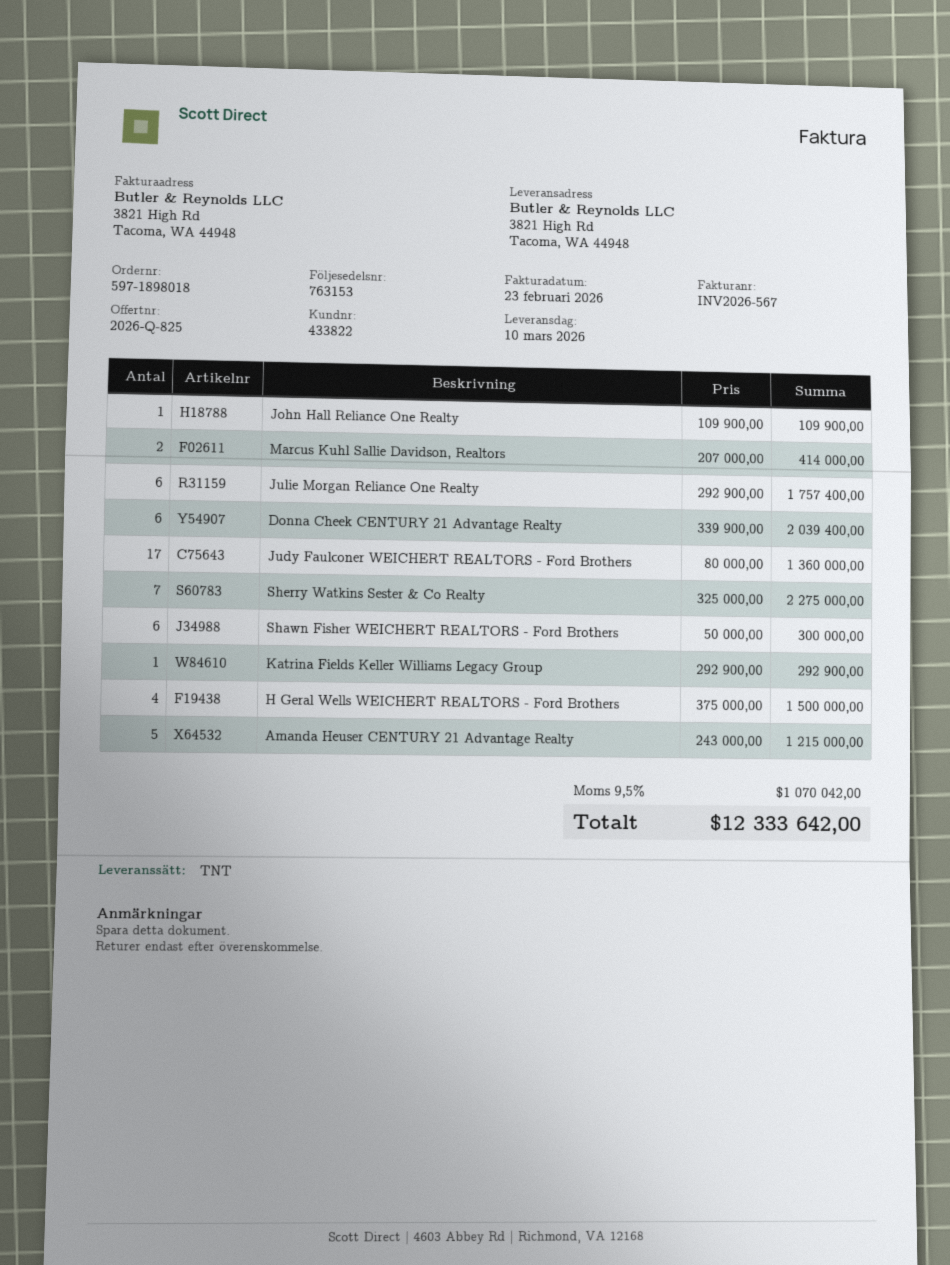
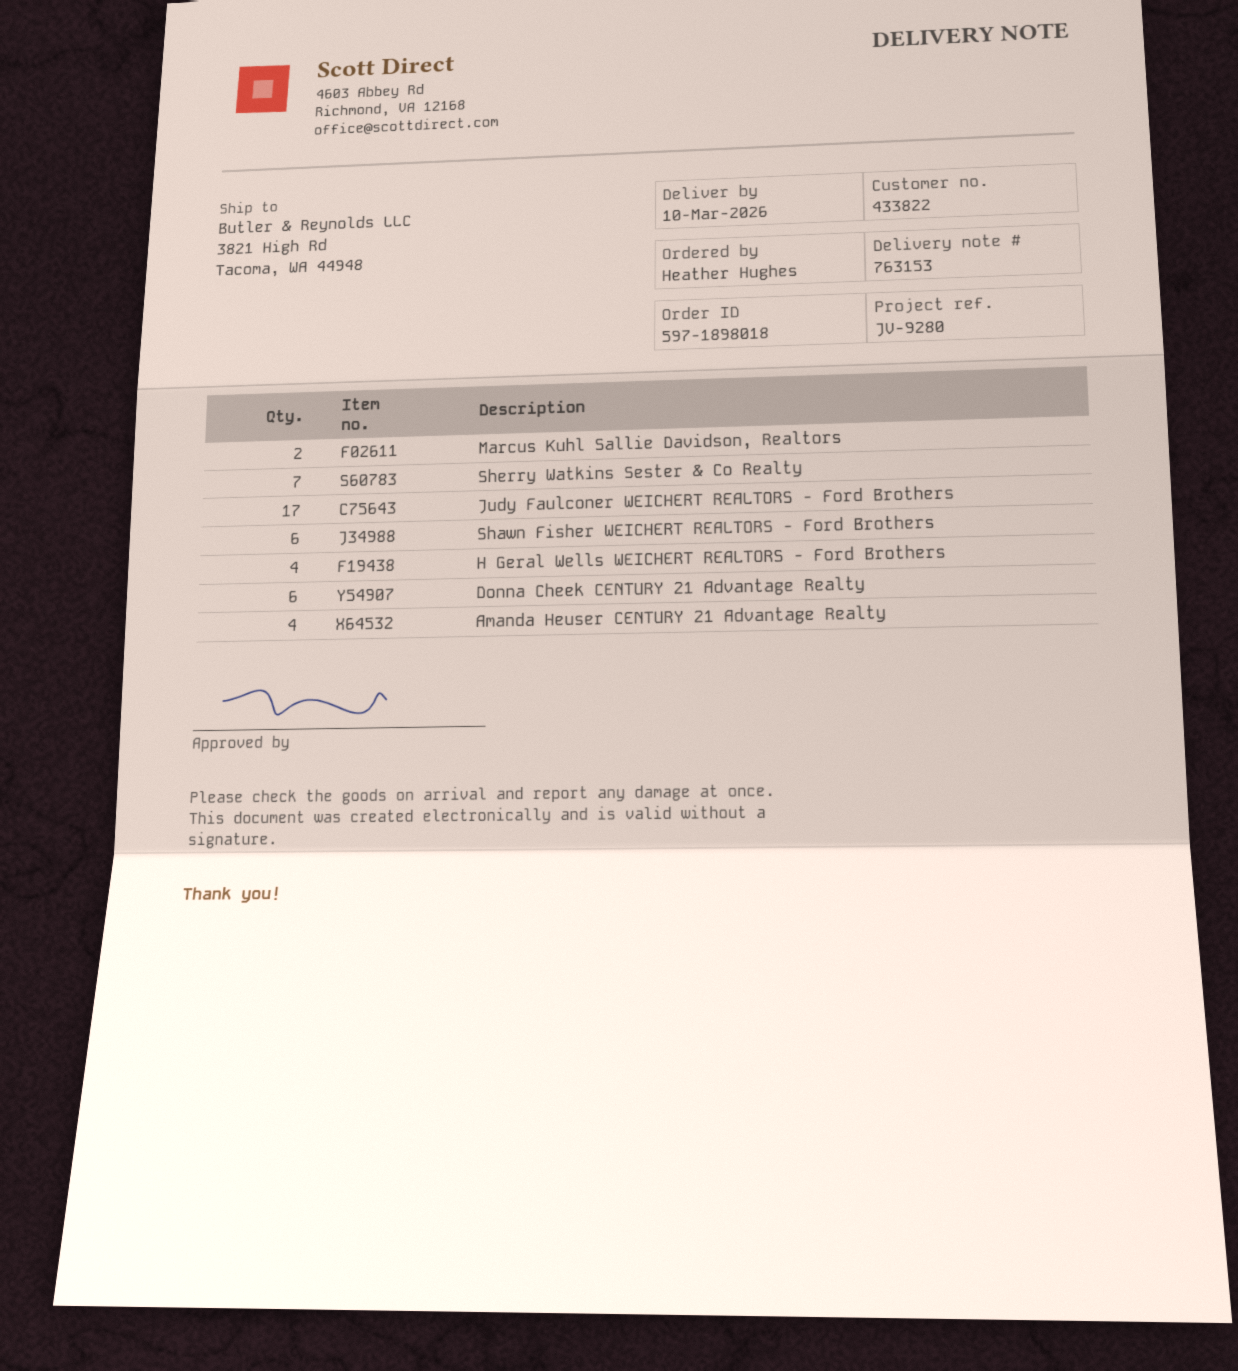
John Hall Reliance One Realty: 1 -> none
Julie Morgan Reliance One Realty: 6 -> none
Katrina Fields Keller Williams Legacy Group: 1 -> none
Amanda Heuser CENTURY 21 Advantage Realty: 5 -> 4

